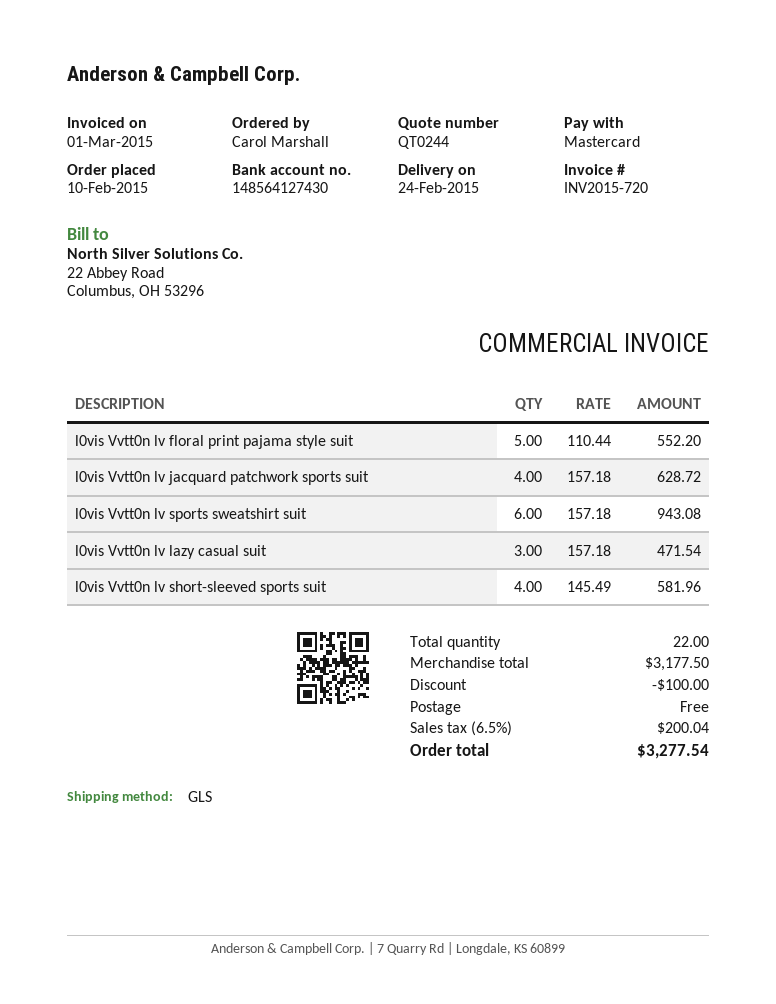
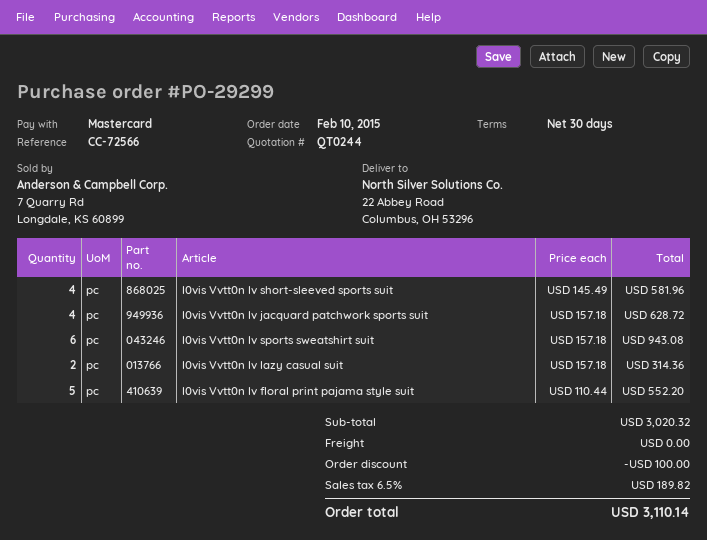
l0vis Vvtt0n lv lazy casual suit: 3 x 157.18 = 471.54 -> 2 x 157.18 = 314.36
subtotal: 3177.50 -> 3020.32
tax: 6.5% = 200.04 -> 6.5% = 189.82
total: 3277.54 -> 3110.14

